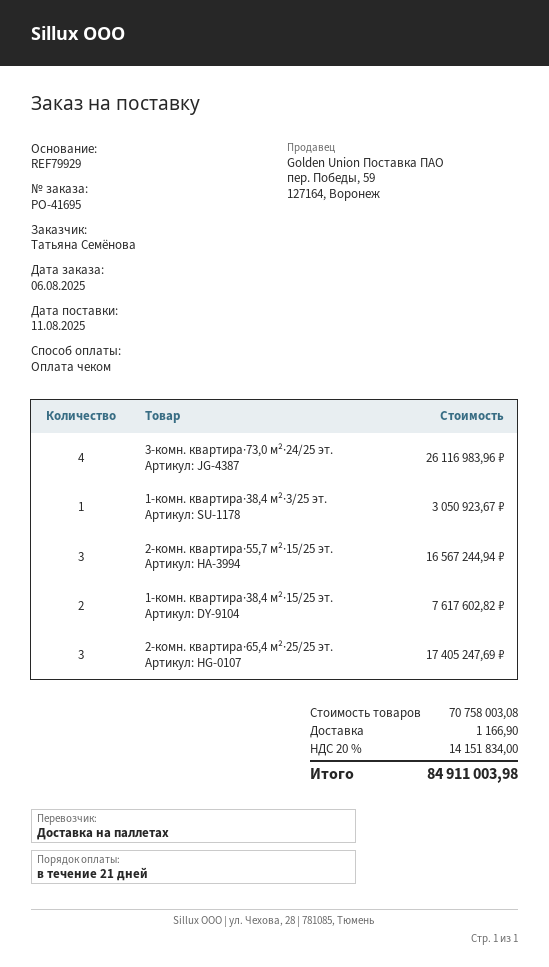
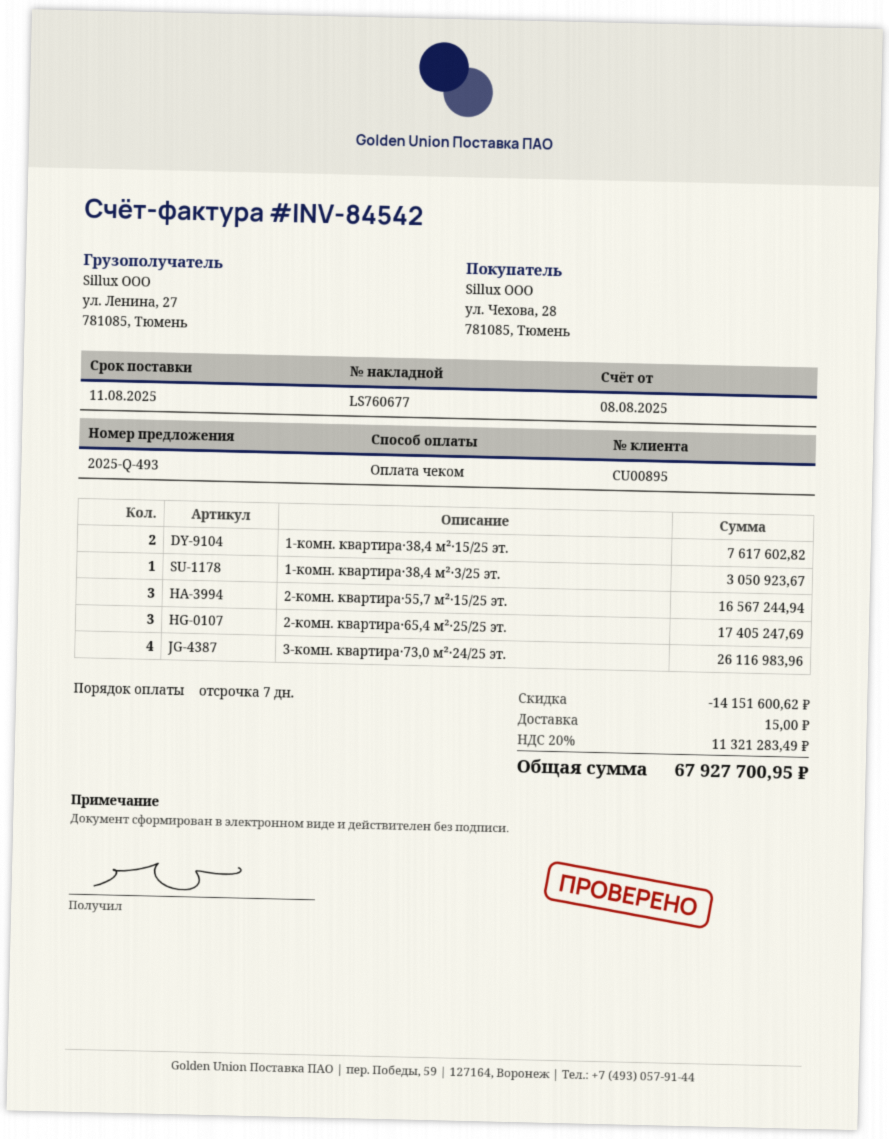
payment terms: 21 days -> 7 days
discount: none -> 14151600.62
shipping: 1166.90 -> 15.00
tax: 20% = 14151834.00 -> 20% = 11321283.49
total: 84911003.98 -> 67927700.95

